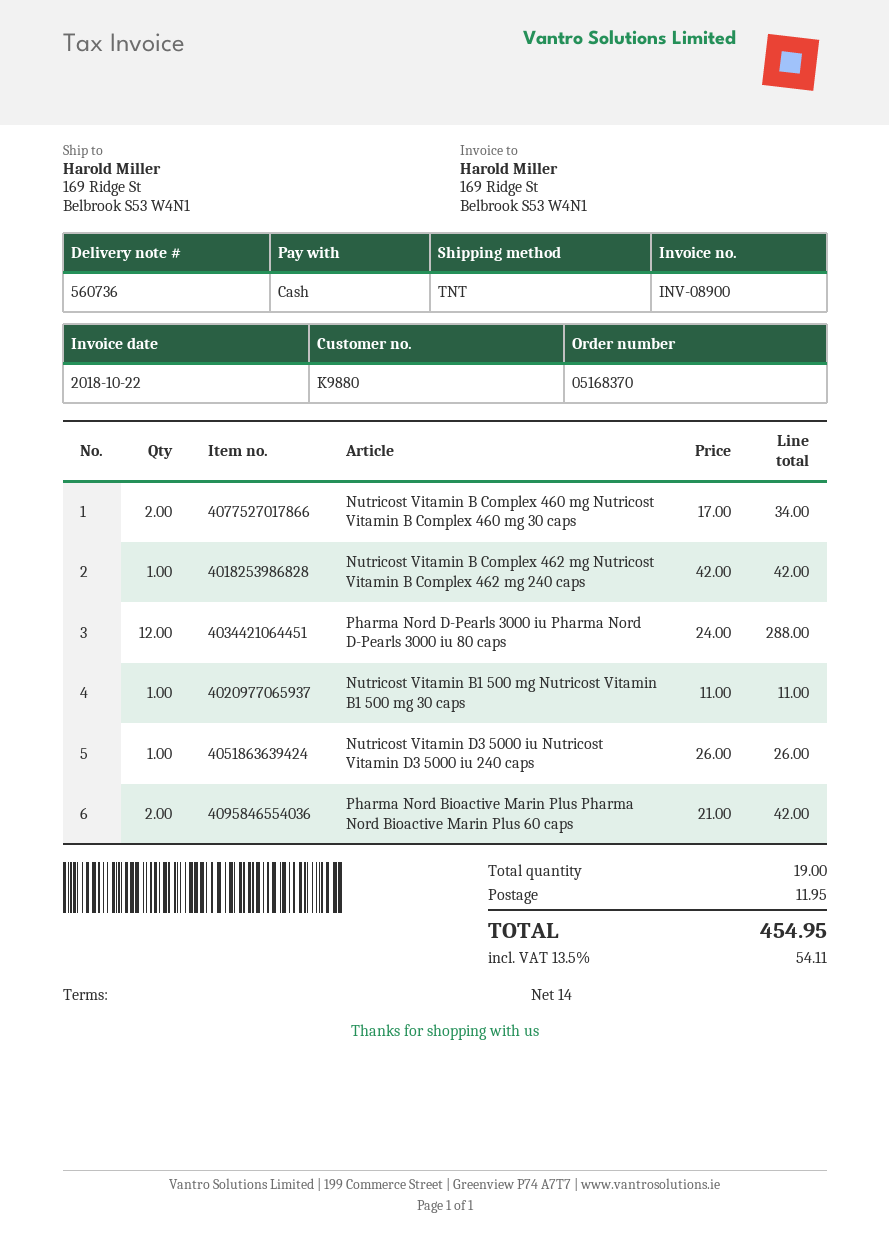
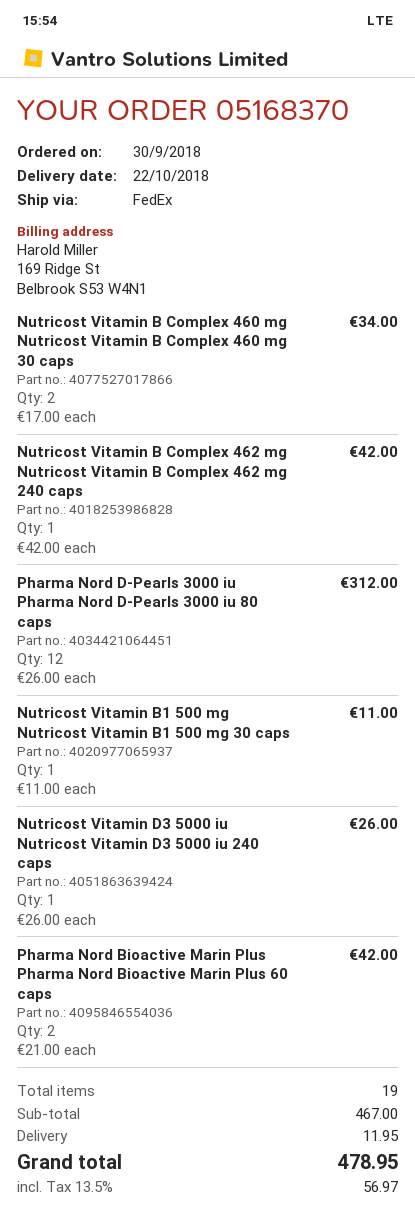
shipping method: TNT -> FedEx
Pharma Nord D-Pearls 3000 iu Pharma Nord D-Pearls 3000 iu 80 caps: 12 x 24.00 = 288.00 -> 12 x 26.00 = 312.00
tax: 13.5% = 54.11 -> 13.5% = 56.97
total: 454.95 -> 478.95

